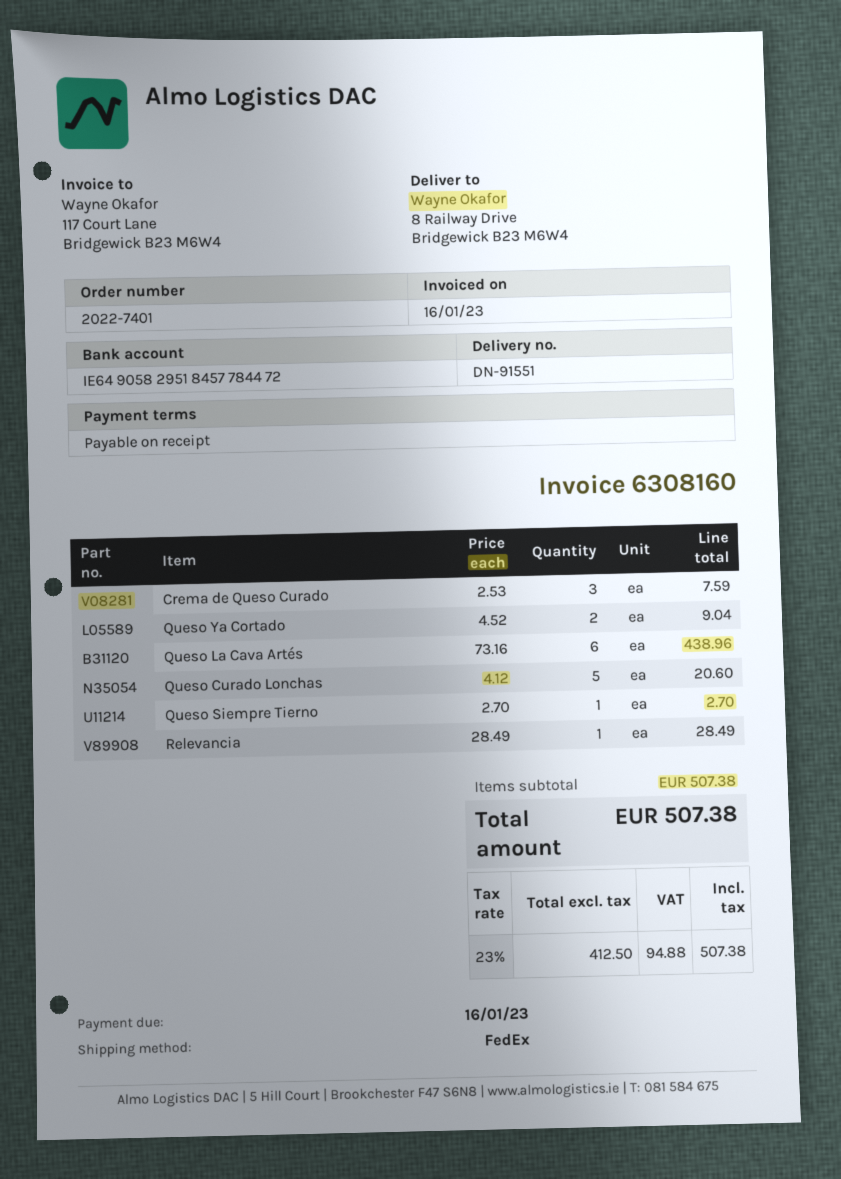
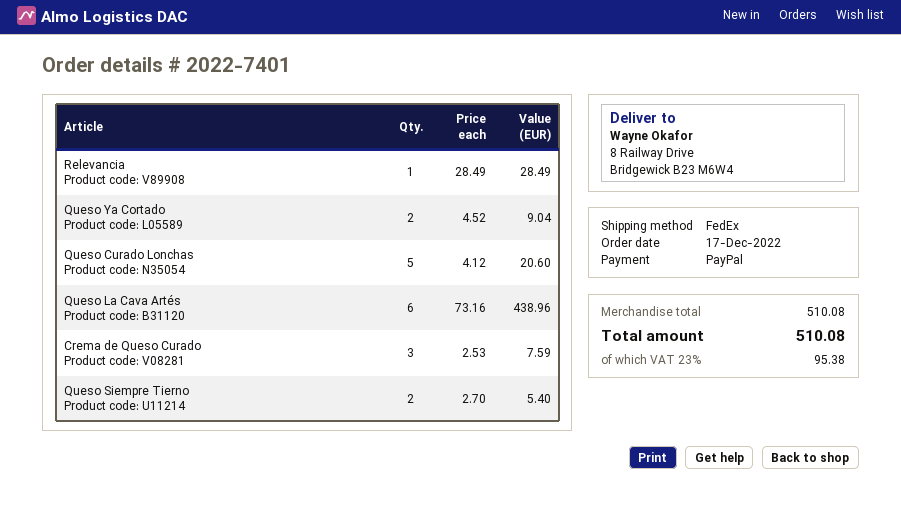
Queso Siempre Tierno: 1 x 2.70 = 2.70 -> 2 x 2.70 = 5.40
subtotal: 507.38 -> 510.08
tax: 23% = 94.88 -> 23% = 95.38
total: 507.38 -> 510.08

